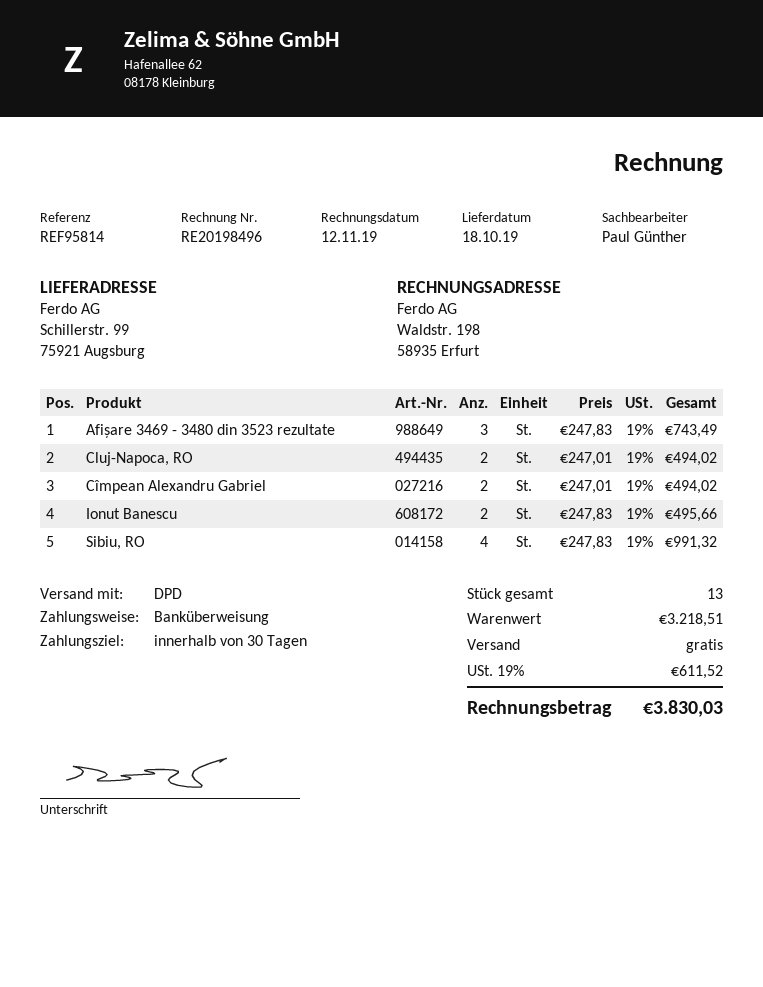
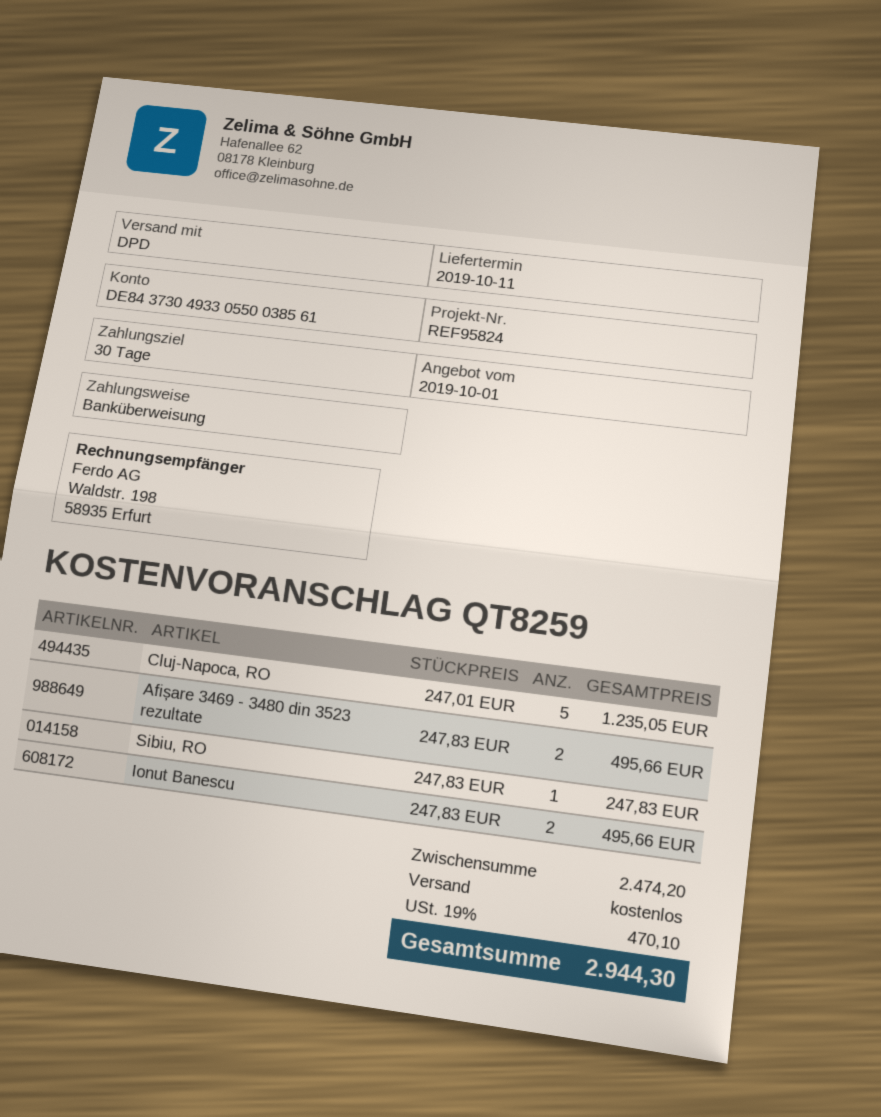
delivery date: 2019-10-18 -> 2019-10-11
reference: REF95814 -> REF95824
Afișare 3469 - 3480 din 3523 rezultate: 3 x 247.83 = 743.49 -> 2 x 247.83 = 495.66
Cluj-Napoca, RO: 2 x 247.01 = 494.02 -> 5 x 247.01 = 1235.05
Cîmpean Alexandru Gabriel: 2 x 247.01 = 494.02 -> none
Sibiu, RO: 4 x 247.83 = 991.32 -> 1 x 247.83 = 247.83
subtotal: 3218.51 -> 2474.20
tax: 19% = 611.52 -> 19% = 470.10
total: 3830.03 -> 2944.30

